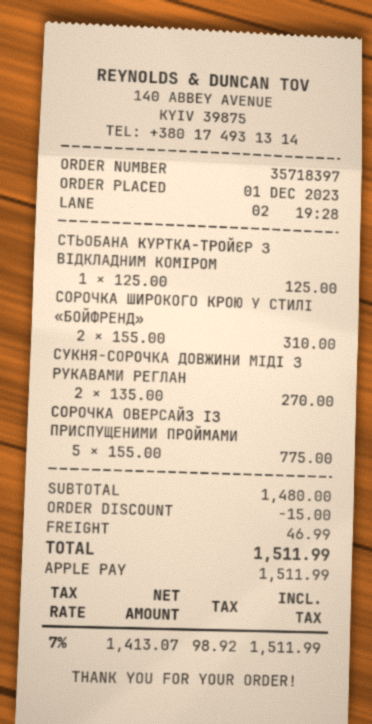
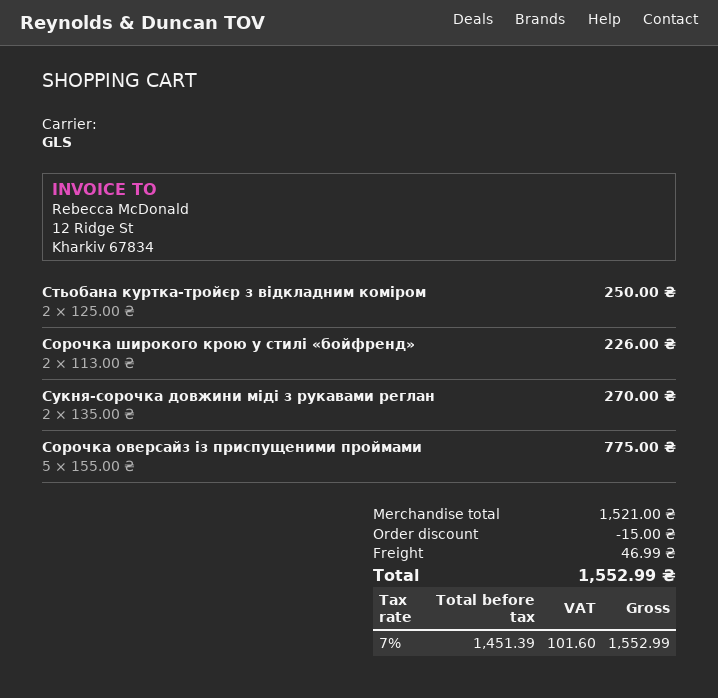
СТЬОБАНА КУРТКА-ТРОЙЄР З ВІДКЛАДНИМ КОМІРОМ: 1 x 125.00 = 125.00 -> 2 x 125.00 = 250.00
СОРОЧКА ШИРОКОГО КРОЮ У СТИЛІ «БОЙФРЕНД»: 2 x 155.00 = 310.00 -> 2 x 113.00 = 226.00
subtotal: 1480.00 -> 1521.00
net: 1413.07 -> 1451.39
tax: 7% = 98.92 -> 7% = 101.60
total: 1511.99 -> 1552.99

